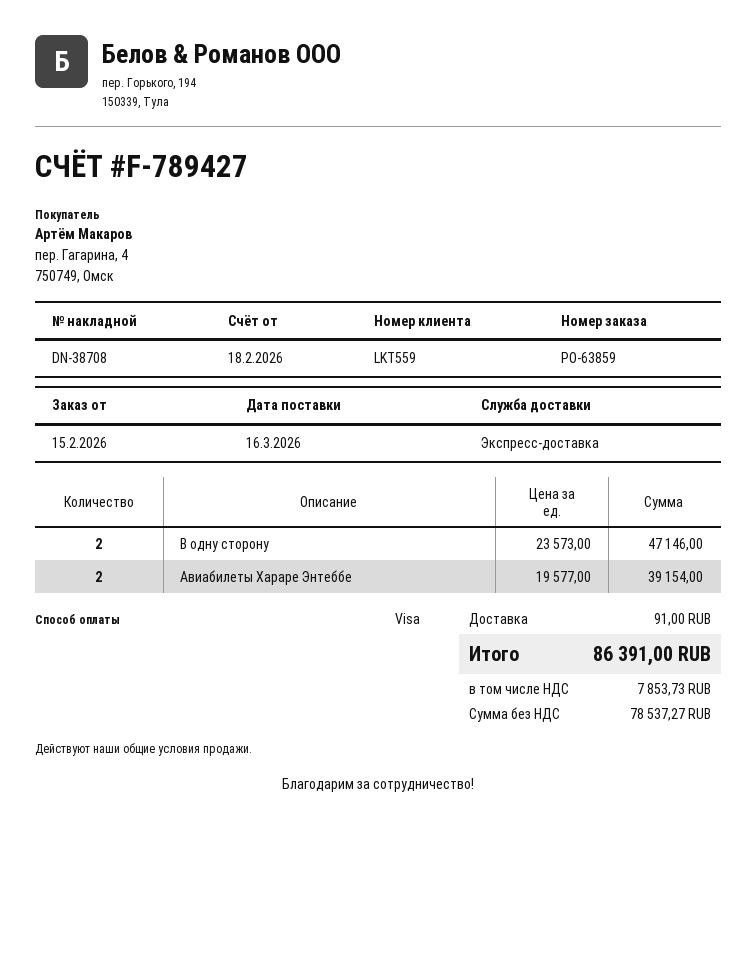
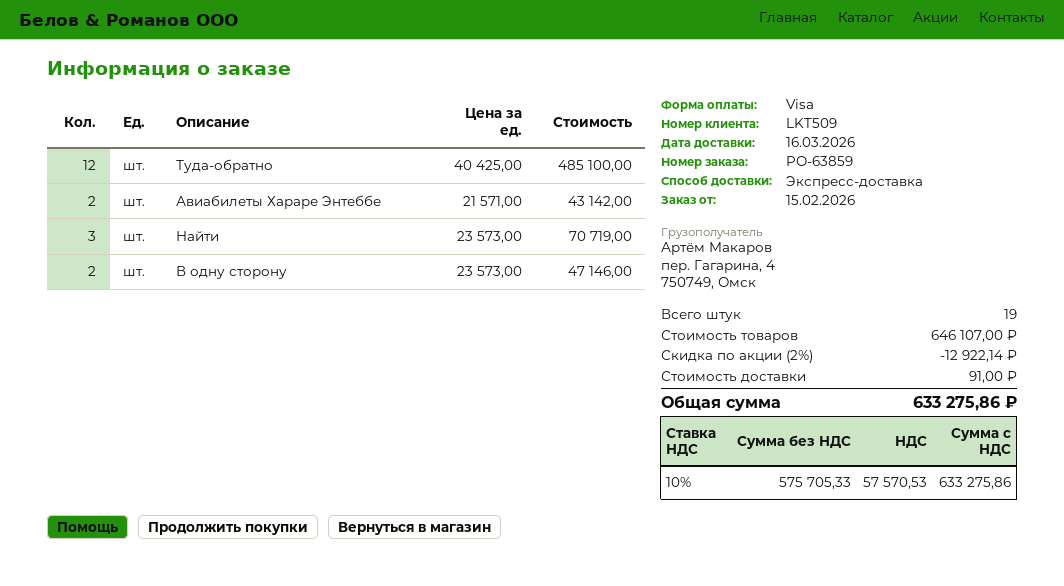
customer number: LKT559 -> LKT509
Авиабилеты Хараре Энтеббе: 2 x 19577.00 = 39154.00 -> 2 x 21571.00 = 43142.00
Туда-обратно: none -> 12 x 40425.00 = 485100.00
Найти: none -> 3 x 23573.00 = 70719.00
discount: none -> 2% = 12922.14
net: 78537.27 -> 575705.33
tax: 7853.73 -> 57570.53
total: 86391.00 -> 633275.86

